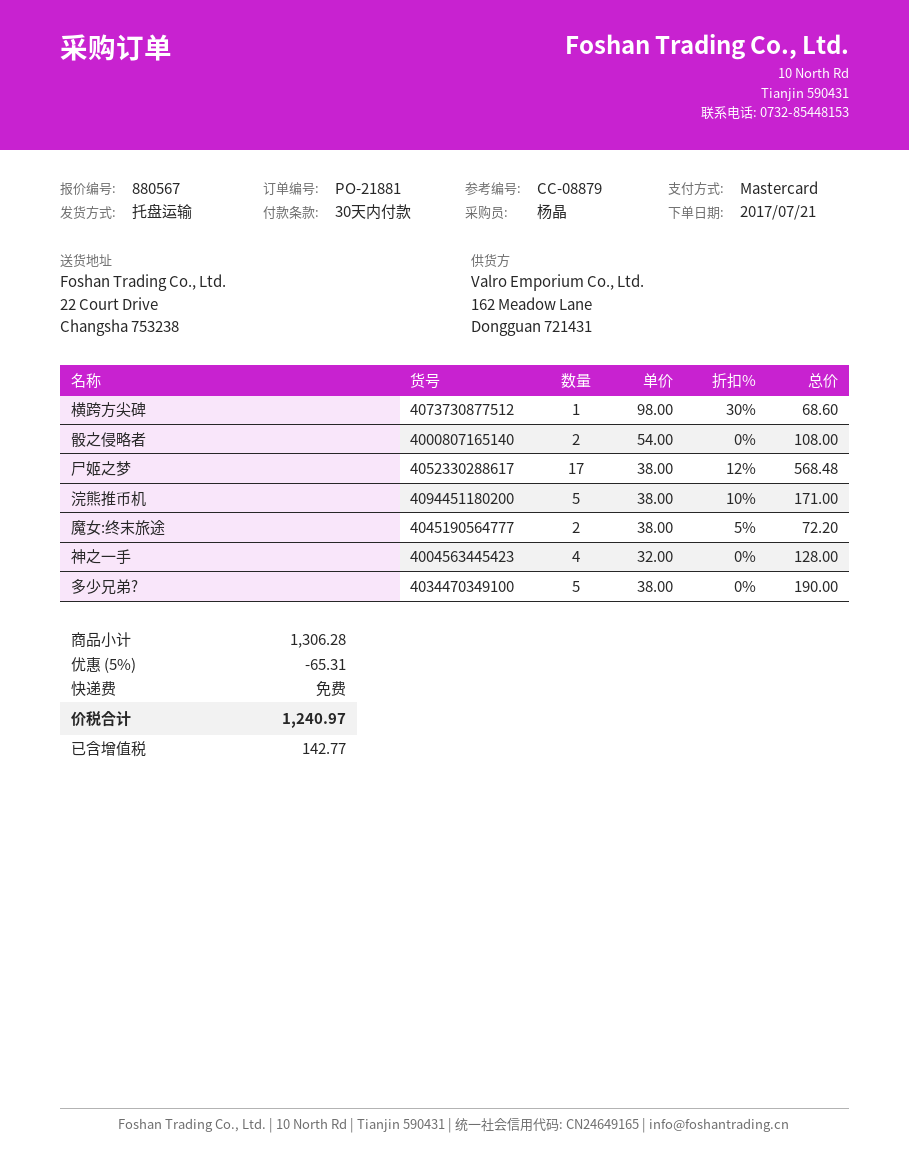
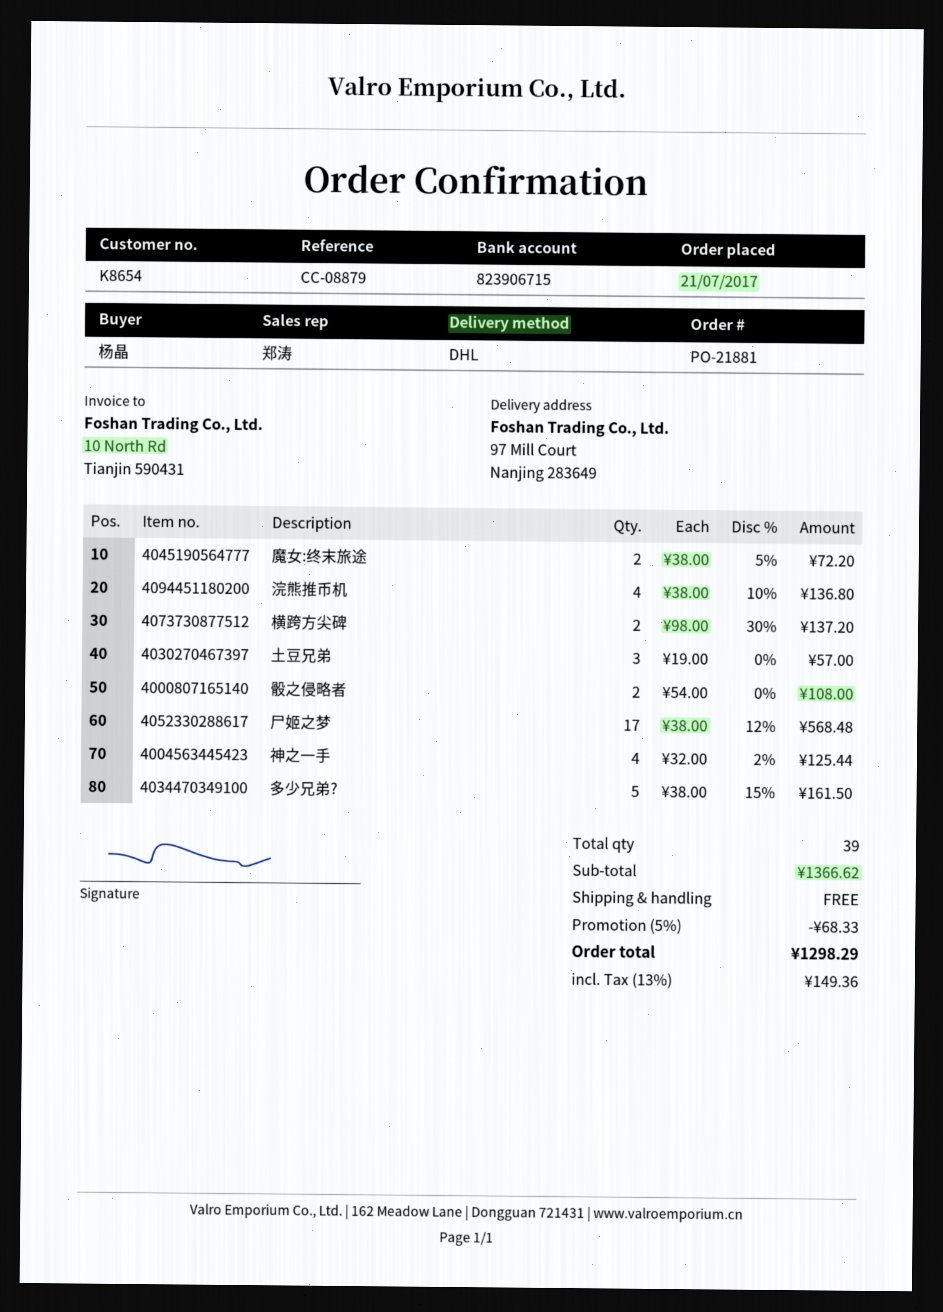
shipping method: pallet freight -> DHL
ship to: 22 Court Drive, Changsha 753238 -> 97 Mill Court, Nanjing 283649
横跨方尖碑: 1 x 98.00 - 30% = 68.60 -> 2 x 98.00 - 30% = 137.20
浣熊推币机: 5 x 38.00 - 10% = 171.00 -> 4 x 38.00 - 10% = 136.80
神之一手: 4 x 32.00 = 128.00 -> 4 x 32.00 - 2% = 125.44
多少兄弟?: 5 x 38.00 = 190.00 -> 5 x 38.00 - 15% = 161.50
土豆兄弟: none -> 3 x 19.00 = 57.00
subtotal: 1306.28 -> 1366.62
discount: 5% = 65.31 -> 5% = 68.33
tax: 142.77 -> 149.36
total: 1240.97 -> 1298.29

